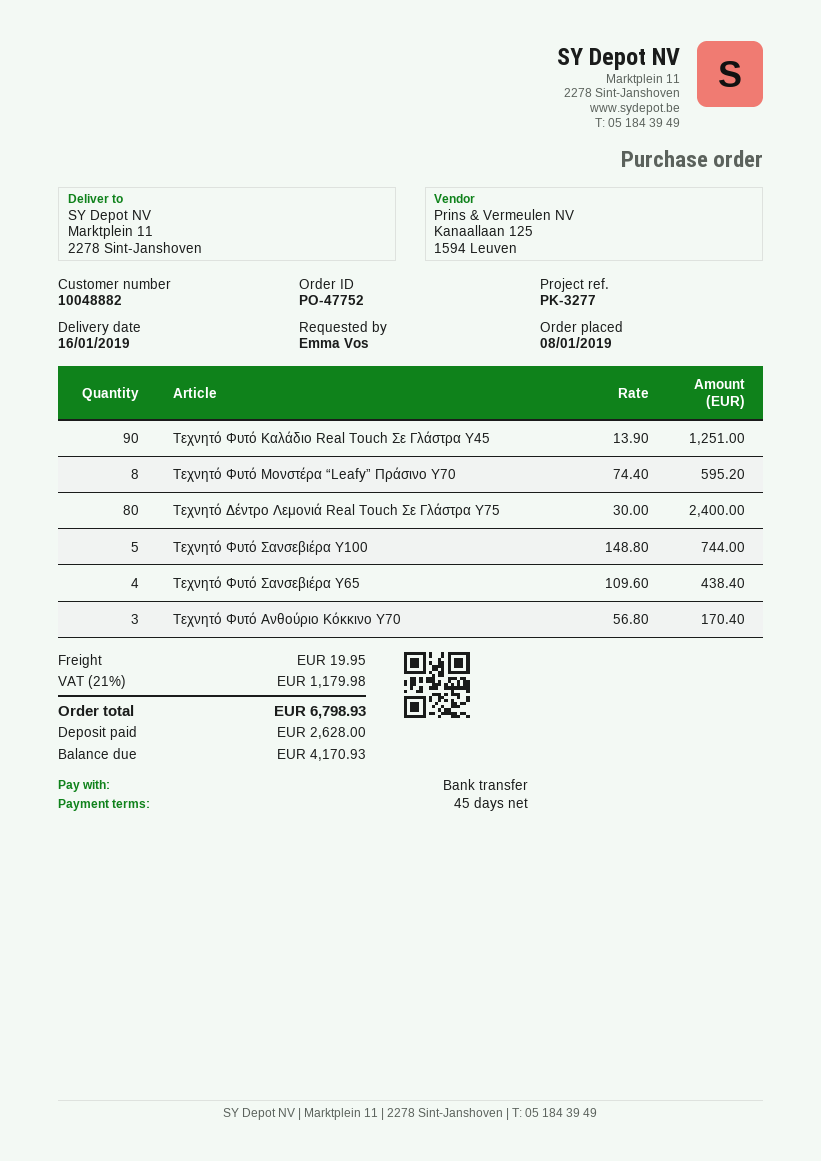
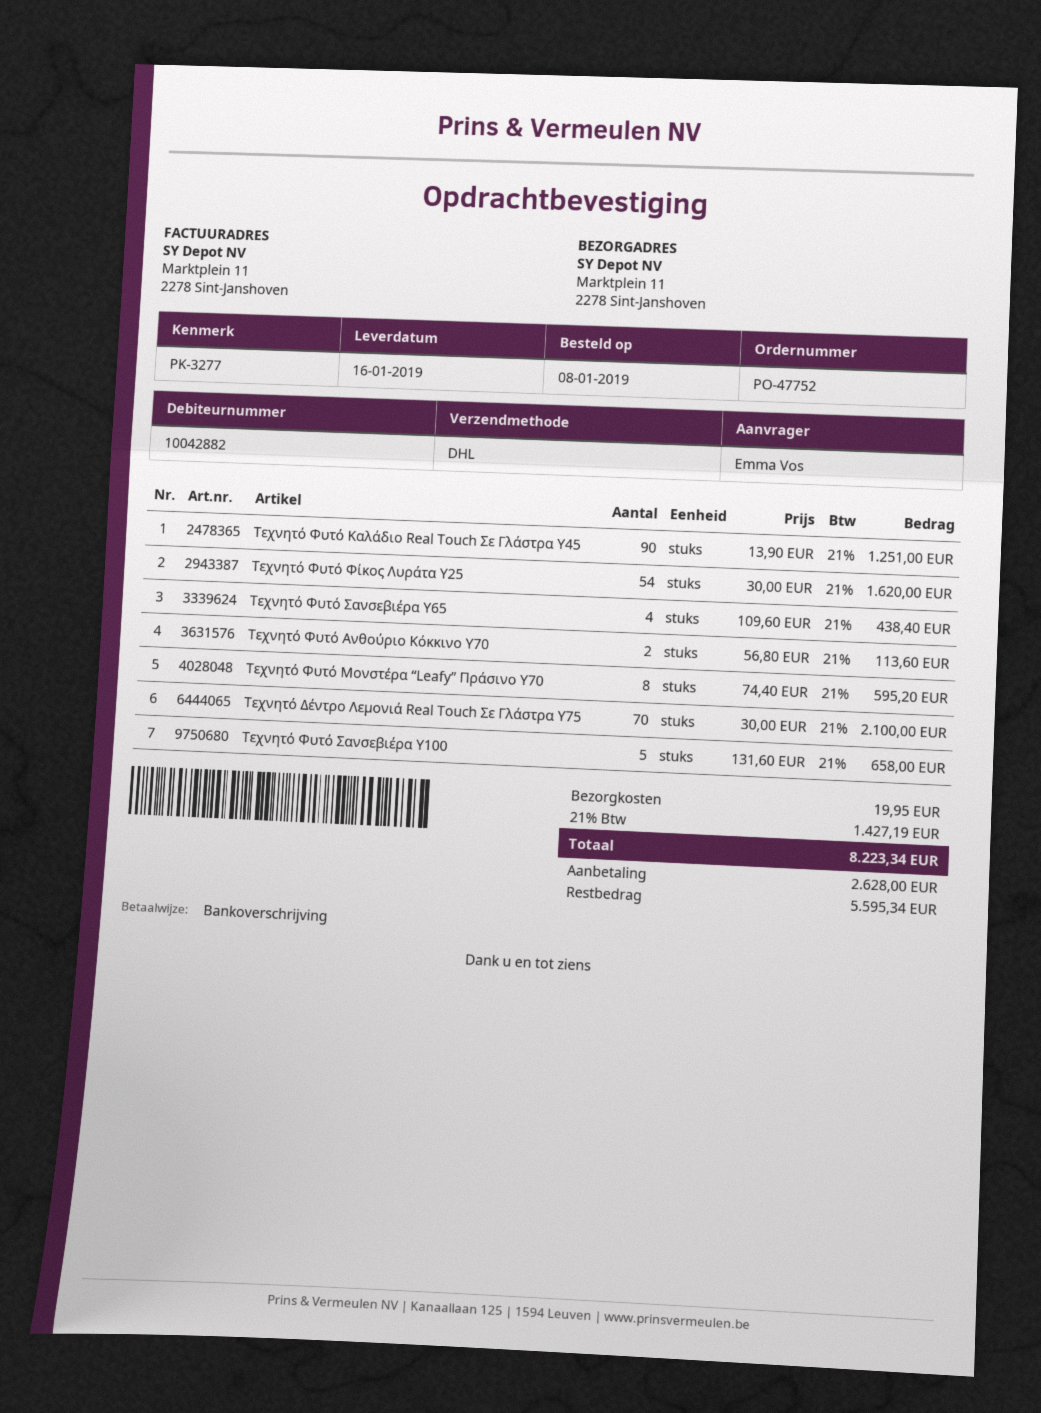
customer number: 10048882 -> 10042882
Τεχνητό Δέντρο Λεμονιά Real Touch Σε Γλάστρα Υ75: 80 x 30.00 = 2400.00 -> 70 x 30.00 = 2100.00
Τεχνητό Φυτό Σανσεβιέρα Υ100: 5 x 148.80 = 744.00 -> 5 x 131.60 = 658.00
Τεχνητό Φυτό Ανθούριο Κόκκινο Υ70: 3 x 56.80 = 170.40 -> 2 x 56.80 = 113.60
Τεχνητό Φυτό Φίκος Λυράτα Υ25: none -> 54 x 30.00 = 1620.00
tax: 21% = 1179.98 -> 21% = 1427.19
total: 6798.93 -> 8223.34
balance: 4170.93 -> 5595.34

